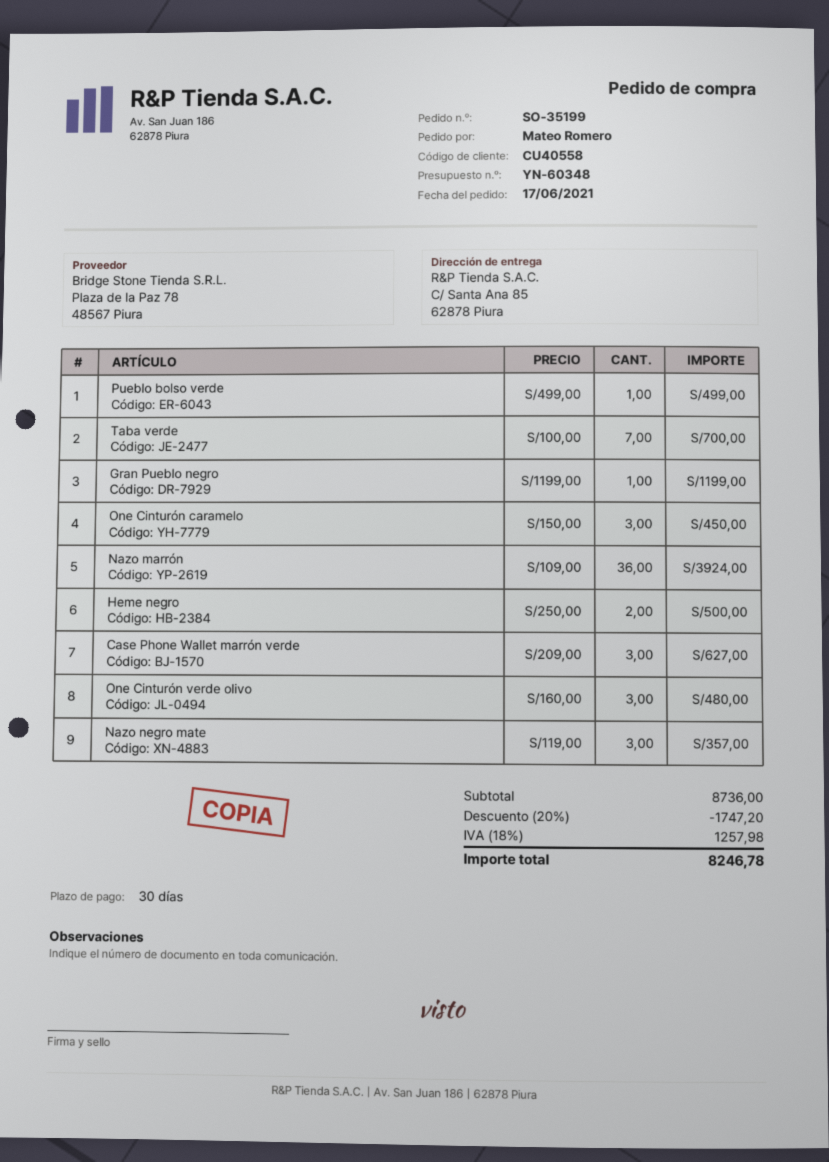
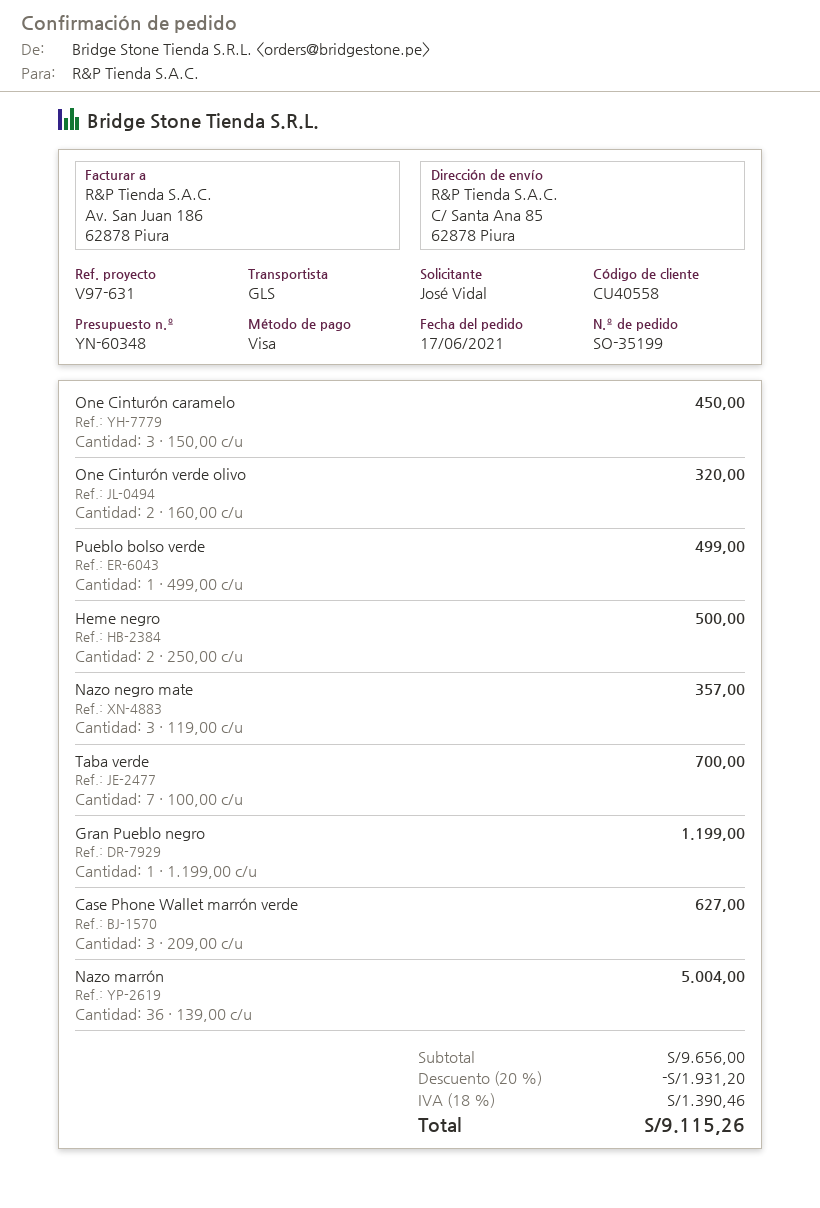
ordered by: Mateo Romero -> José Vidal
Nazo marrón: 36 x 109.00 = 3924.00 -> 36 x 139.00 = 5004.00
One Cinturón verde olivo: 3 x 160.00 = 480.00 -> 2 x 160.00 = 320.00
subtotal: 8736.00 -> 9656.00
discount: 20% = 1747.20 -> 20% = 1931.20
tax: 18% = 1257.98 -> 18% = 1390.46
total: 8246.78 -> 9115.26

